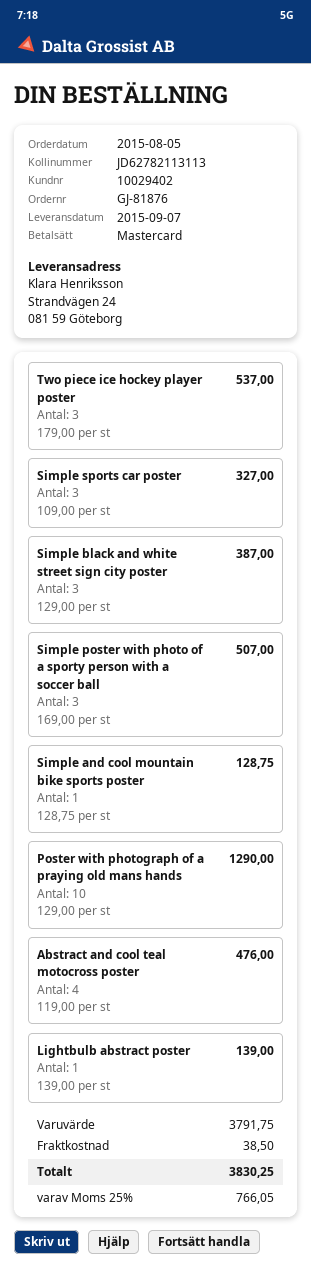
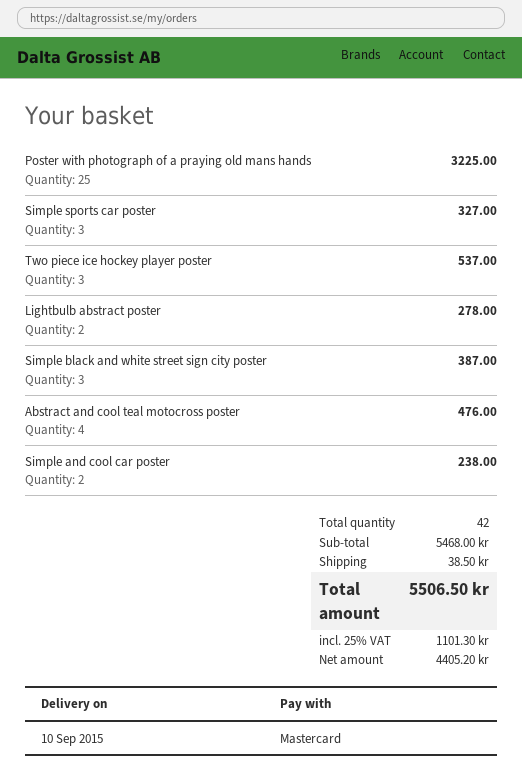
delivery date: 2015-09-07 -> 2015-09-10
Simple poster with photo of a sporty person with a soccer ball: 3 for 507.00 -> none
Simple and cool mountain bike sports poster: 1 for 128.75 -> none
Poster with photograph of a praying old mans hands: 10 for 1290.00 -> 25 for 3225.00
Lightbulb abstract poster: 1 for 139.00 -> 2 for 278.00
Simple and cool car poster: none -> 2 for 238.00
subtotal: 3791.75 -> 5468.00
tax: 25% = 766.05 -> 25% = 1101.30
total: 3830.25 -> 5506.50

